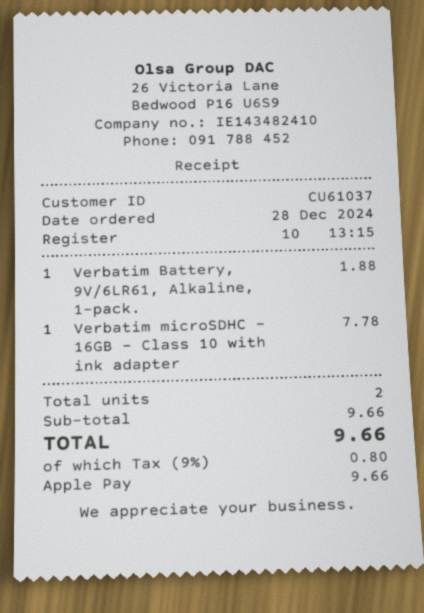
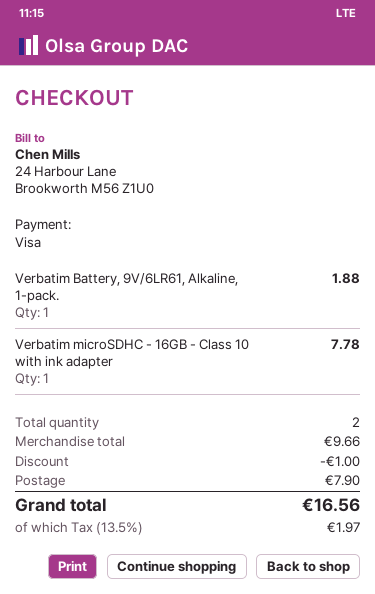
payment method: Apple Pay -> Visa
discount: none -> 1.00
shipping: none -> 7.90
tax: 9% = 0.80 -> 13.5% = 1.97
total: 9.66 -> 16.56

